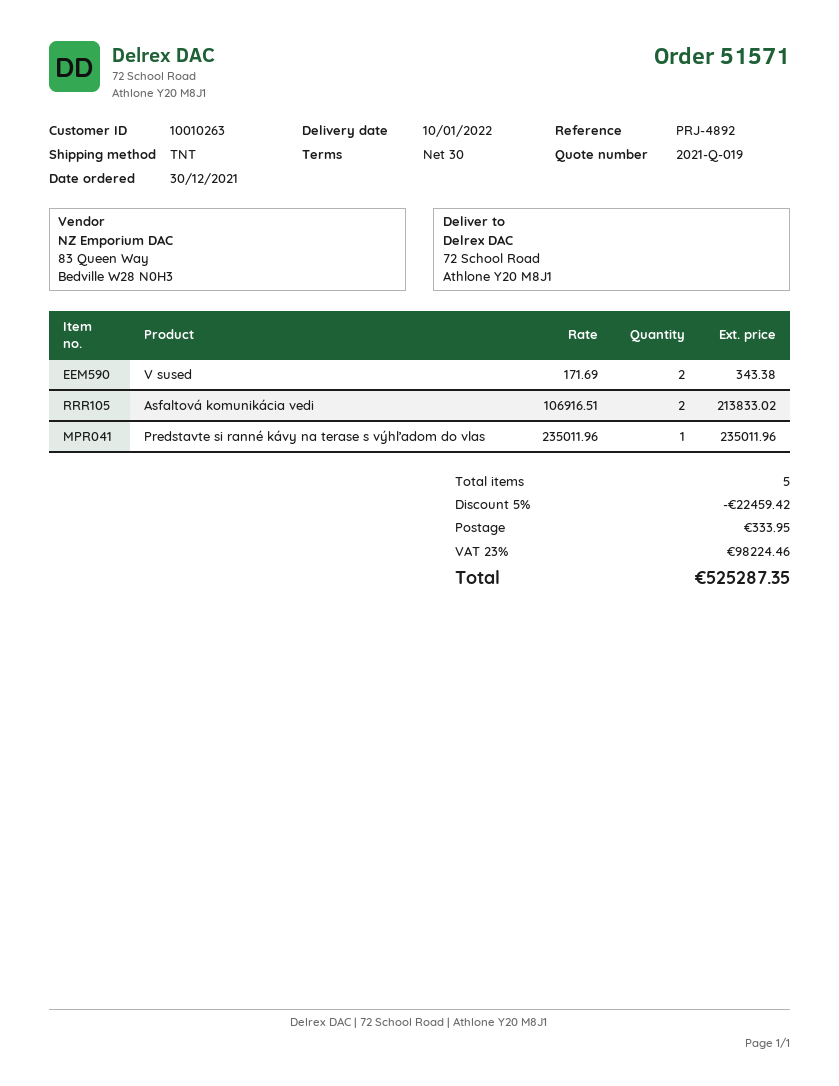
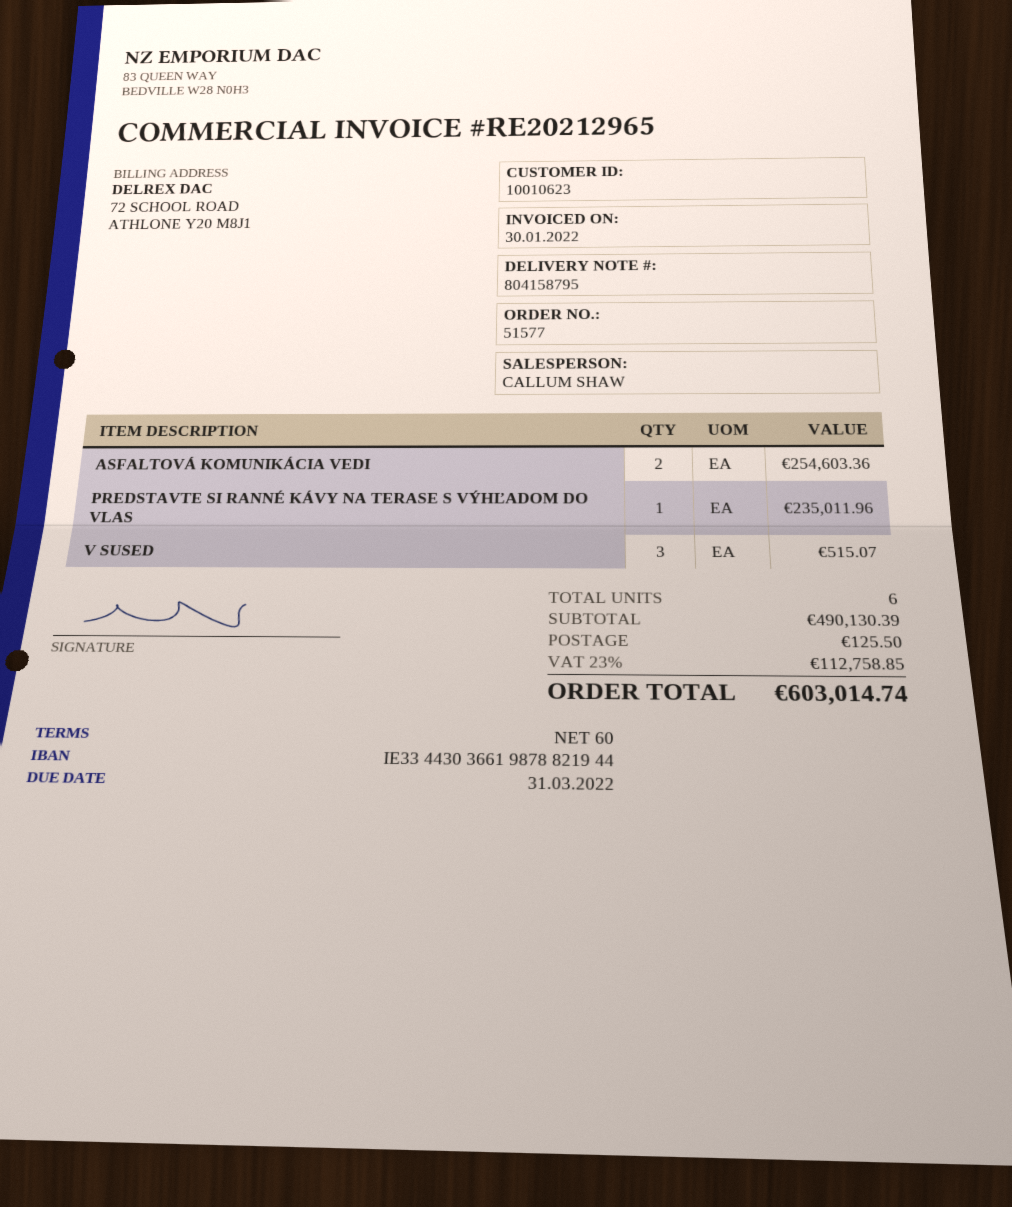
order number: 51571 -> 51577
payment terms: 30 days -> 60 days
customer number: 10010263 -> 10010623
V sused: 2 for 343.38 -> 3 for 515.07
Asfaltová komunikácia vedi: 2 for 213833.02 -> 2 for 254603.36
total quantity: 5 -> 6
discount: 5% = 22459.42 -> none
shipping: 333.95 -> 125.50
tax: 23% = 98224.46 -> 23% = 112758.85
total: 525287.35 -> 603014.74

